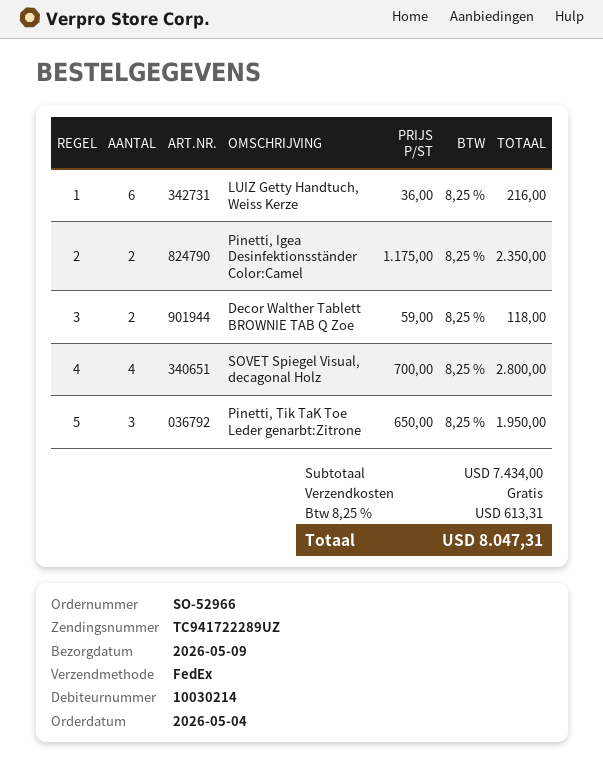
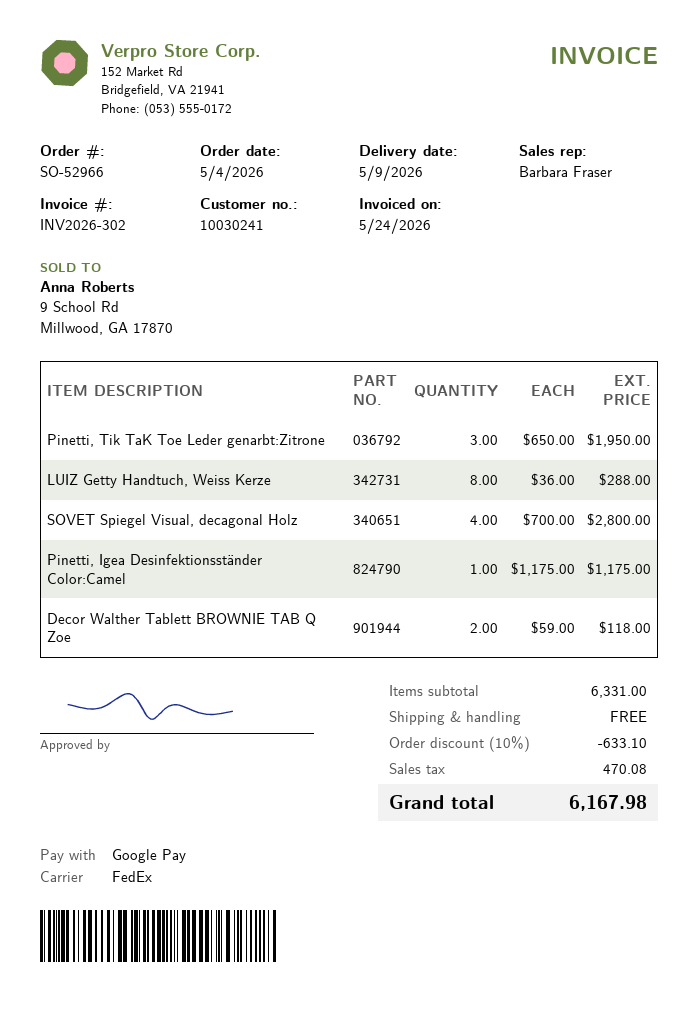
customer number: 10030214 -> 10030241
LUIZ Getty Handtuch, Weiss Kerze: 6 x 36.00 = 216.00 -> 8 x 36.00 = 288.00
Pinetti, Igea Desinfektionsständer Color:Camel: 2 x 1175.00 = 2350.00 -> 1 x 1175.00 = 1175.00
subtotal: 7434.00 -> 6331.00
discount: none -> 10% = 633.10
tax: 613.31 -> 470.08
total: 8047.31 -> 6167.98

